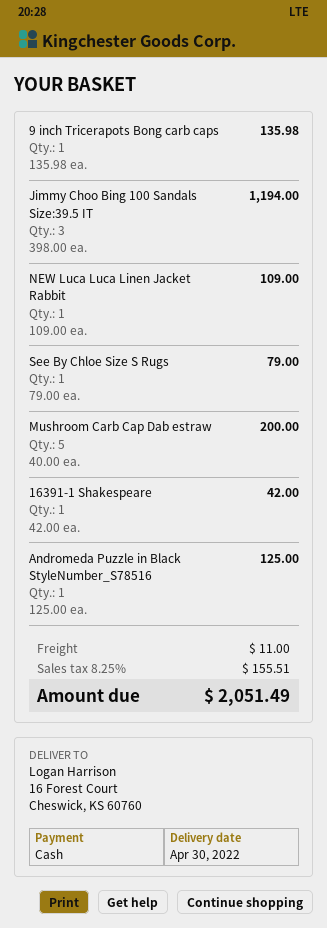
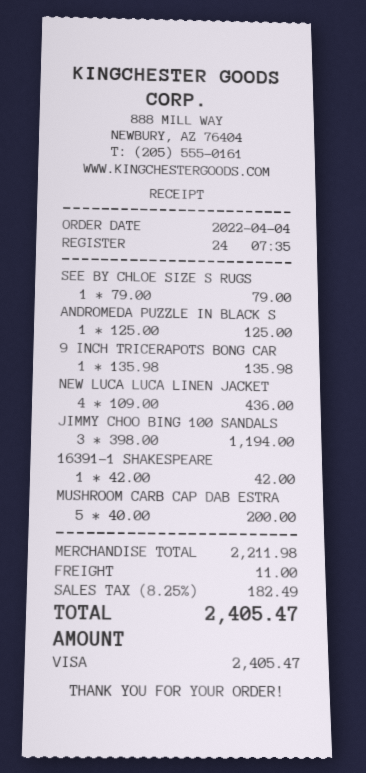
payment method: cash -> Visa
NEW Luca Luca Linen Jacket Rabbit: 1 x 109.00 = 109.00 -> 4 x 109.00 = 436.00
tax: 8.25% = 155.51 -> 8.25% = 182.49
total: 2051.49 -> 2405.47

